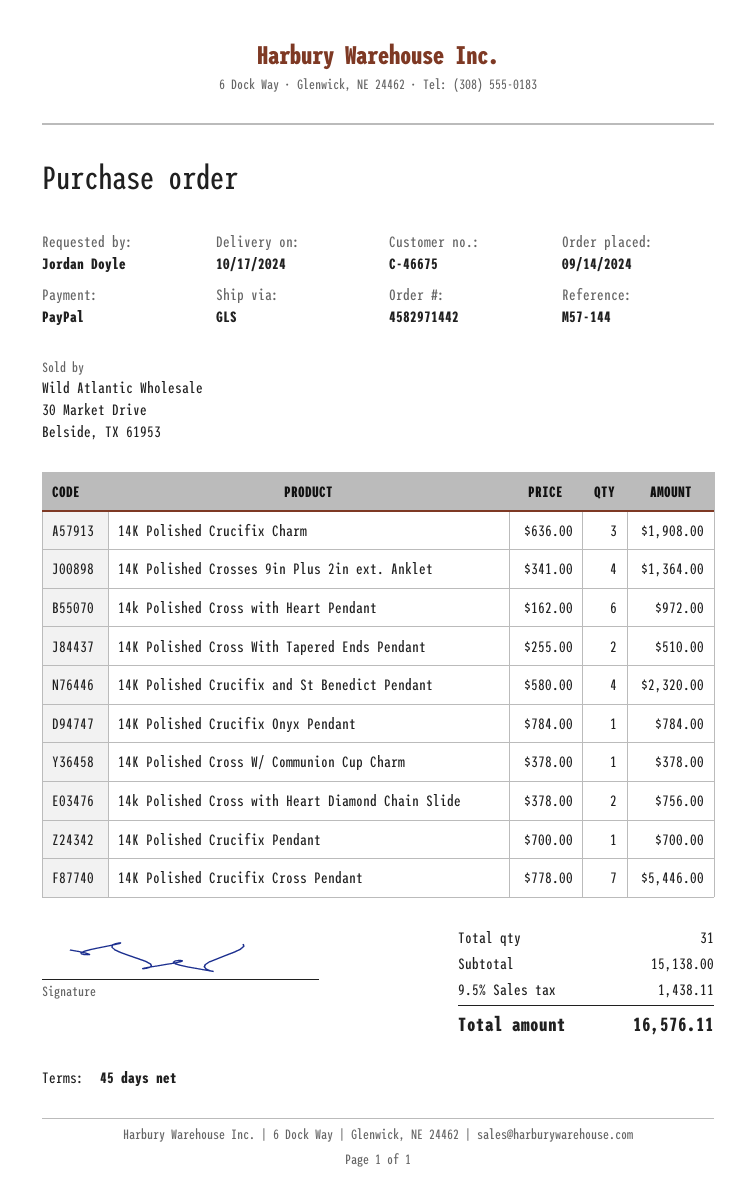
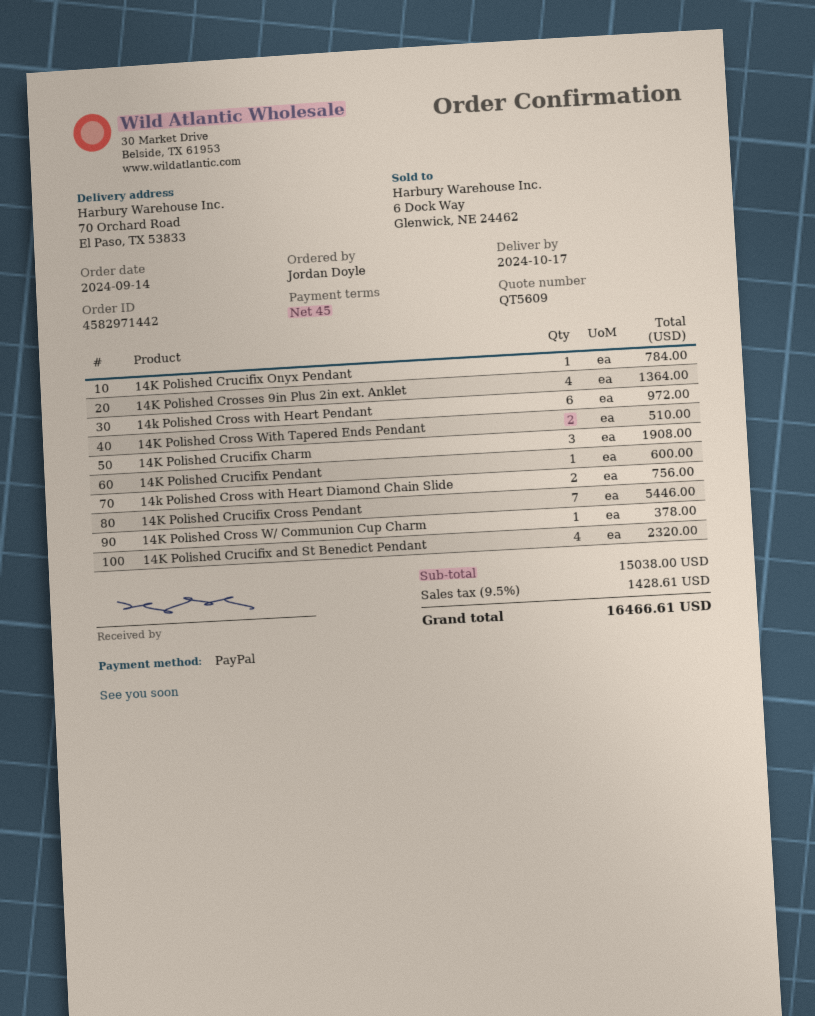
14K Polished Crucifix Pendant: 1 for 700.00 -> 1 for 600.00
subtotal: 15138.00 -> 15038.00
tax: 9.5% = 1438.11 -> 9.5% = 1428.61
total: 16576.11 -> 16466.61

